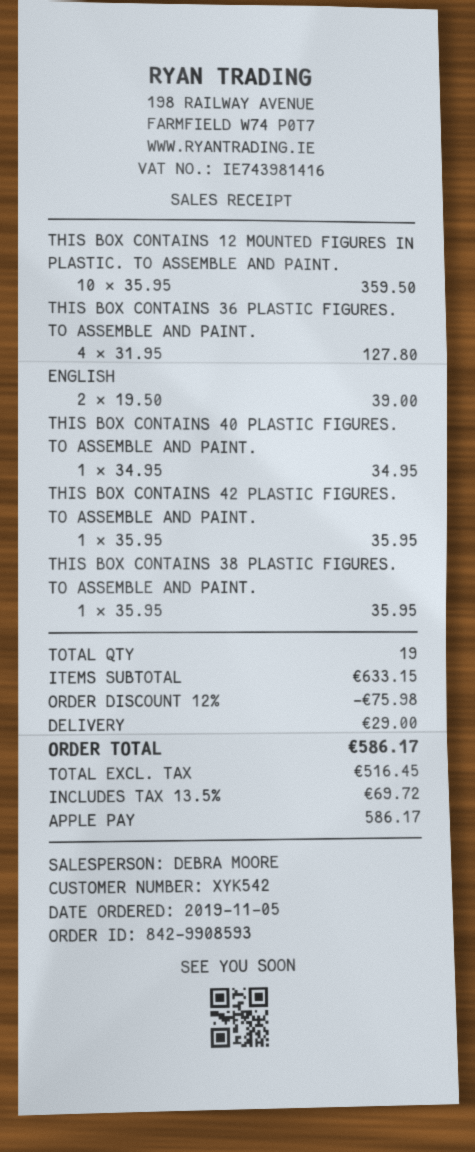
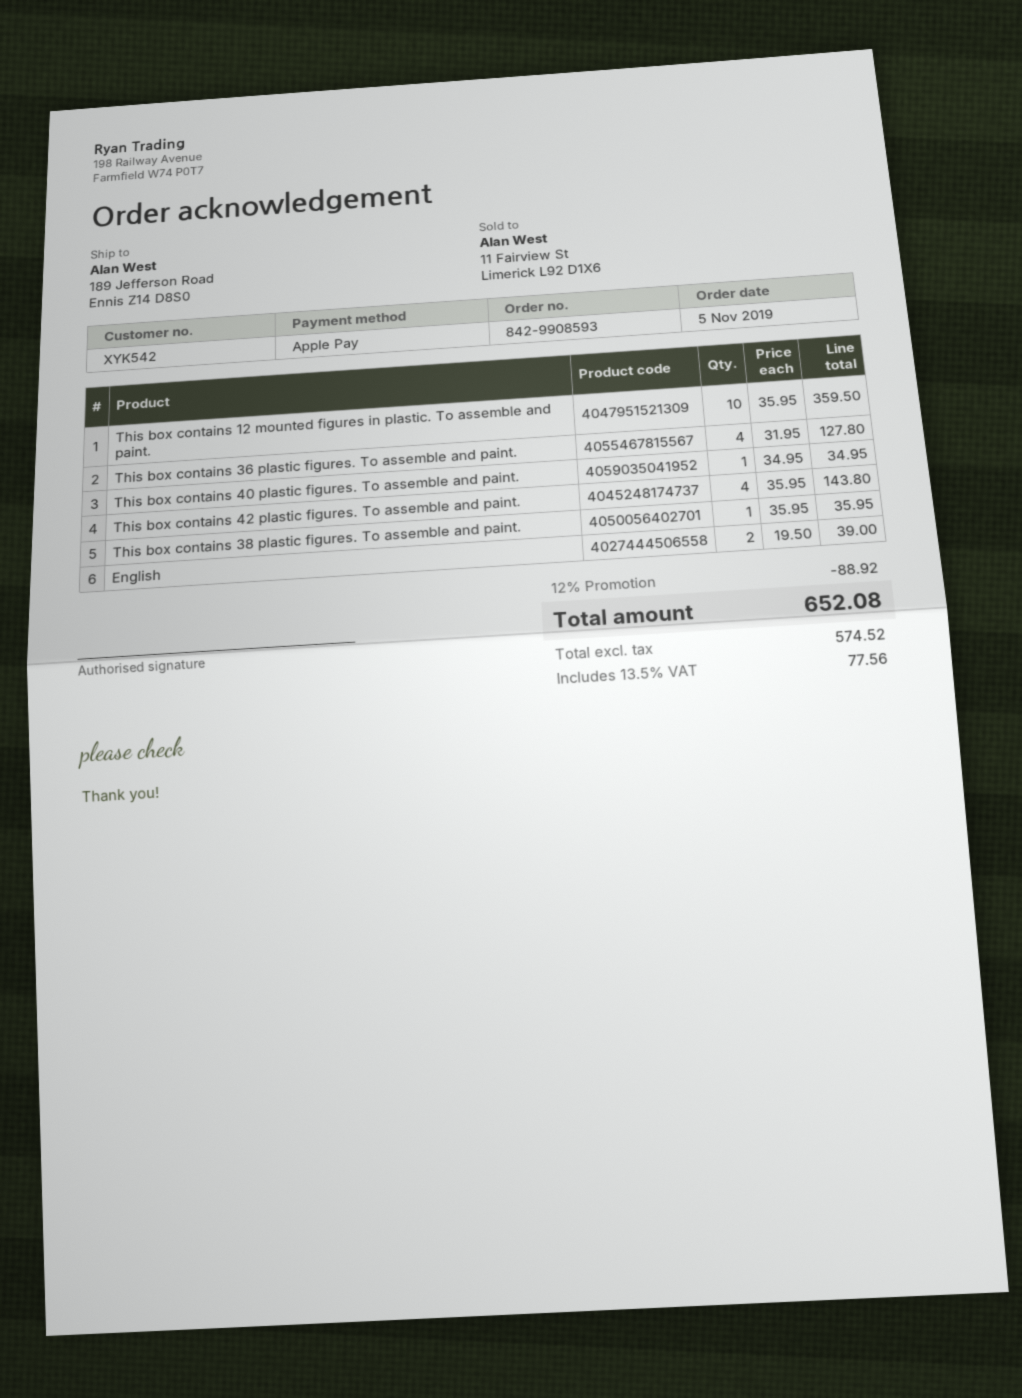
THIS BOX CONTAINS 42 PLASTIC FIGURES. TO ASSEMBLE AND PAINT.: 1 x 35.95 = 35.95 -> 4 x 35.95 = 143.80
discount: 12% = 75.98 -> 12% = 88.92
shipping: 29.00 -> none
net: 516.45 -> 574.52
tax: 13.5% = 69.72 -> 13.5% = 77.56
total: 586.17 -> 652.08

